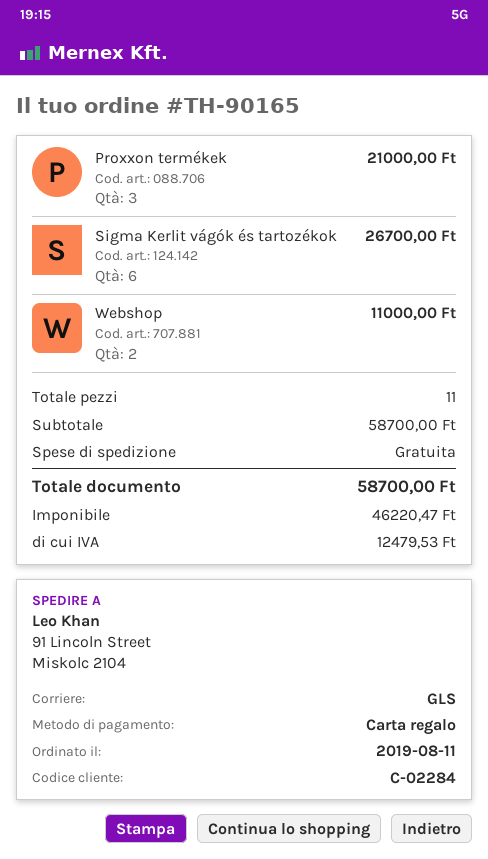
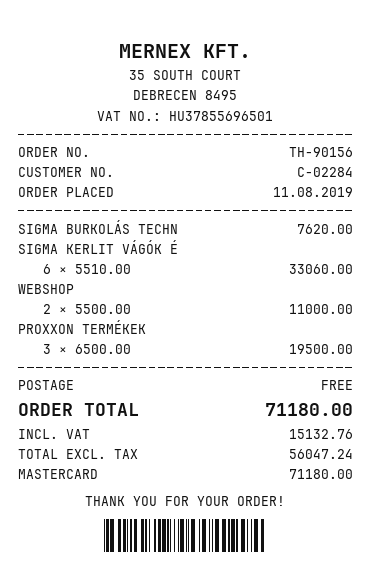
order number: TH-90165 -> TH-90156
payment method: gift card -> Mastercard
Proxxon termékek: 3 for 21000.00 -> 3 for 19500.00
Sigma Kerlit vágók és tartozékok: 6 for 26700.00 -> 6 for 33060.00
SIGMA BURKOLÁS TECHN: none -> 1 for 7620.00
net: 46220.47 -> 56047.24
tax: 12479.53 -> 15132.76
total: 58700.00 -> 71180.00

